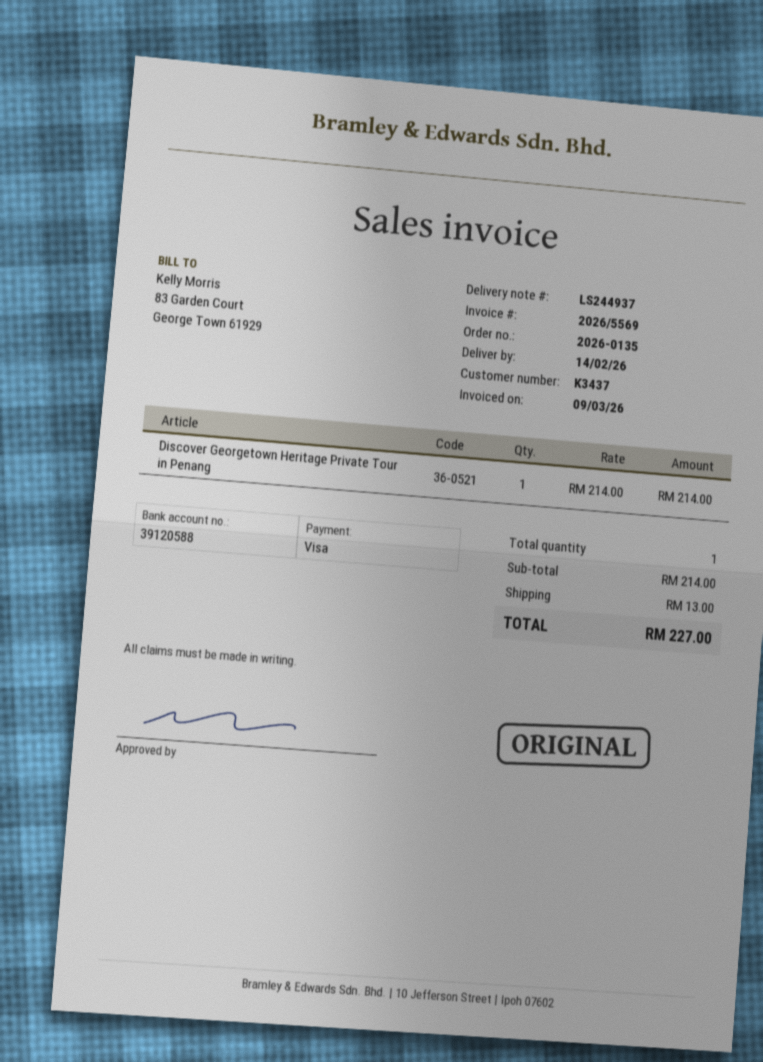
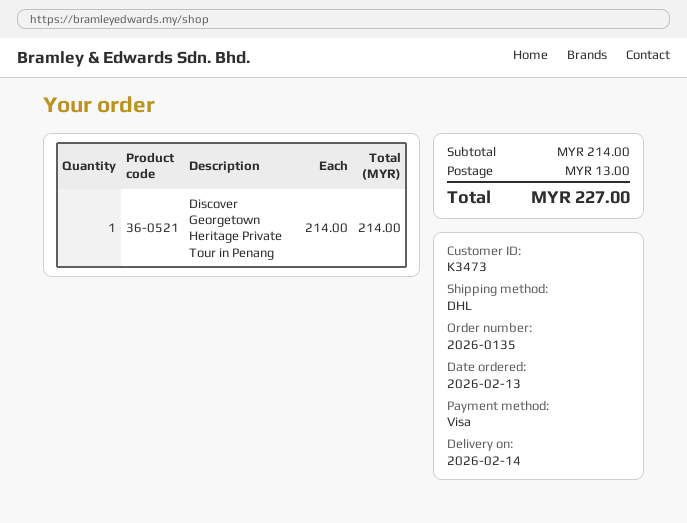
customer number: K3437 -> K3473

